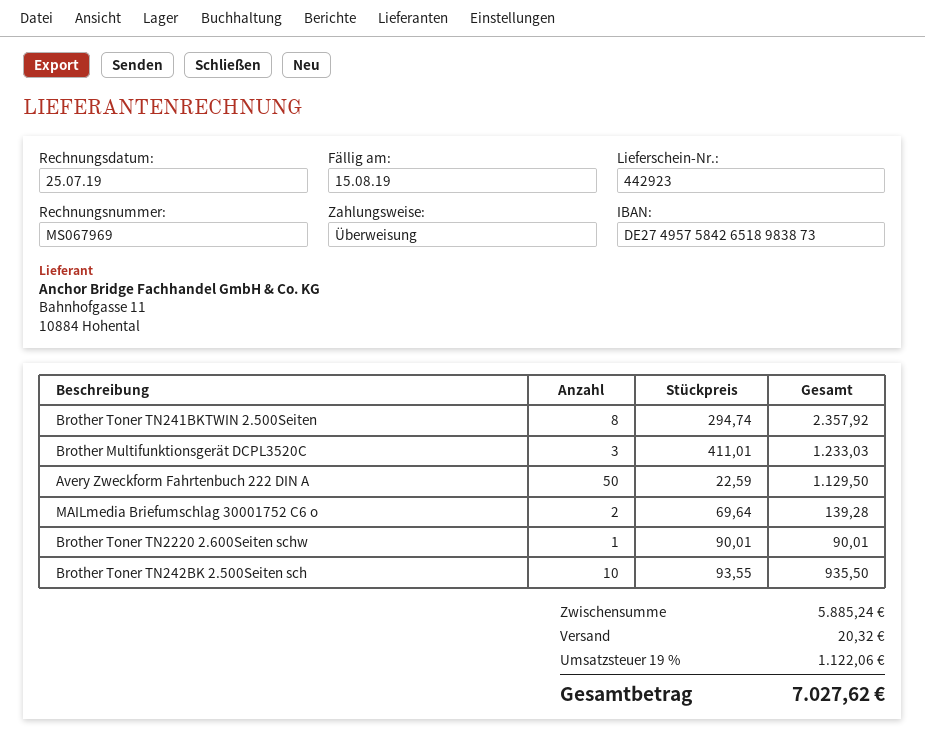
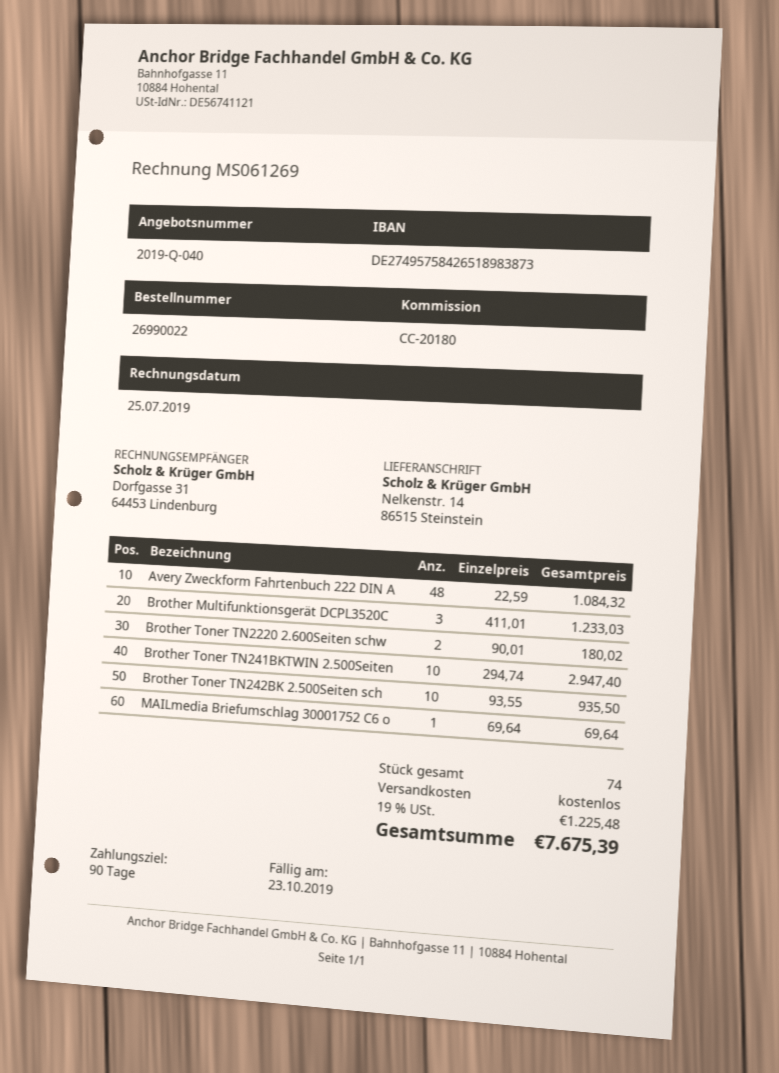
invoice number: MS067969 -> MS061269
due date: 2019-08-15 -> 2019-10-23
Brother Toner TN241BKTWIN 2.500Seiten: 8 x 294.74 = 2357.92 -> 10 x 294.74 = 2947.40
Avery Zweckform Fahrtenbuch 222 DIN A: 50 x 22.59 = 1129.50 -> 48 x 22.59 = 1084.32
MAILmedia Briefumschlag 30001752 C6 o: 2 x 69.64 = 139.28 -> 1 x 69.64 = 69.64
Brother Toner TN2220 2.600Seiten schw: 1 x 90.01 = 90.01 -> 2 x 90.01 = 180.02
shipping: 20.32 -> 0.00
tax: 19% = 1122.06 -> 19% = 1225.48
total: 7027.62 -> 7675.39

